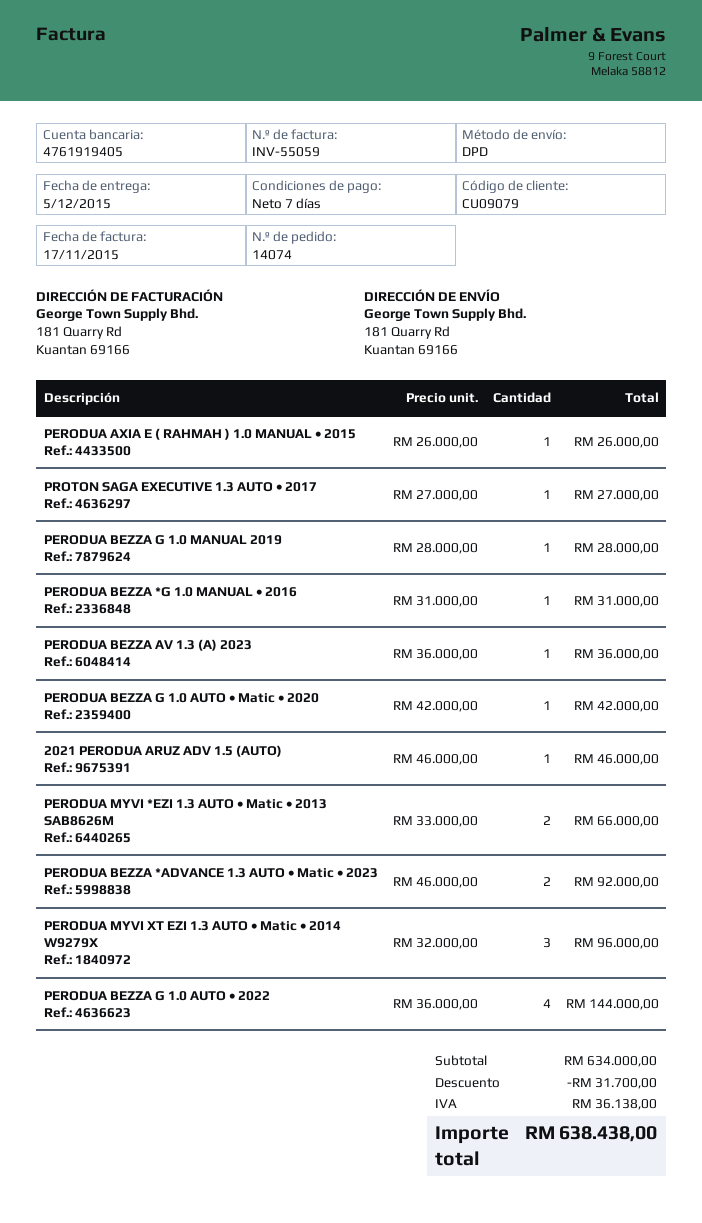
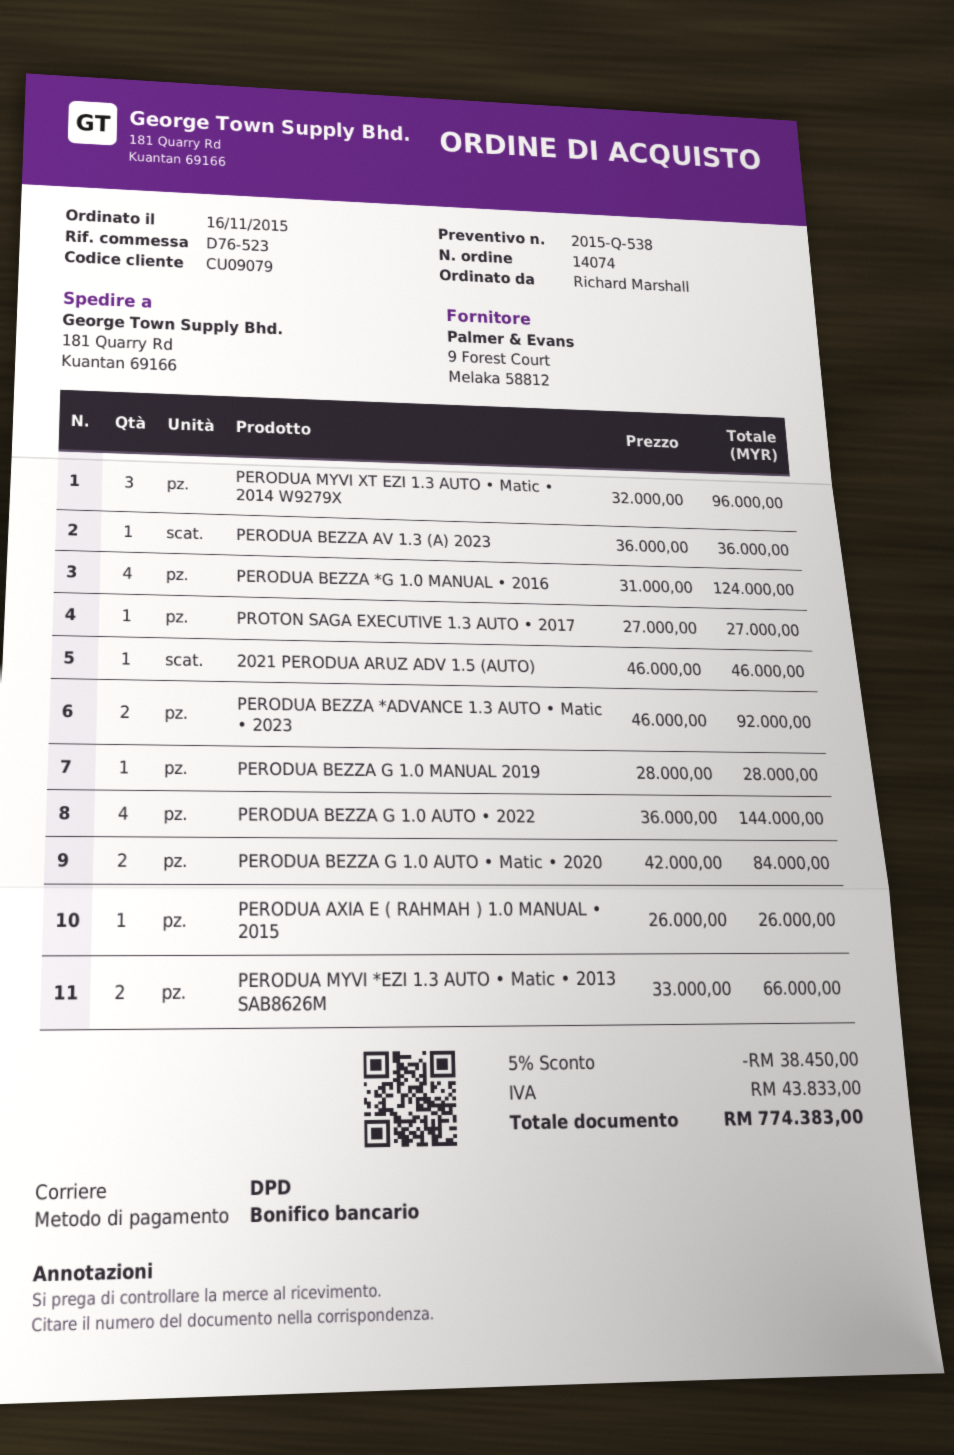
PERODUA BEZZA *G 1.0 MANUAL • 2016: 1 x 31000.00 = 31000.00 -> 4 x 31000.00 = 124000.00
PERODUA BEZZA G 1.0 AUTO • Matic • 2020: 1 x 42000.00 = 42000.00 -> 2 x 42000.00 = 84000.00
discount: 31700.00 -> 38450.00
tax: 36138.00 -> 43833.00
total: 638438.00 -> 774383.00

